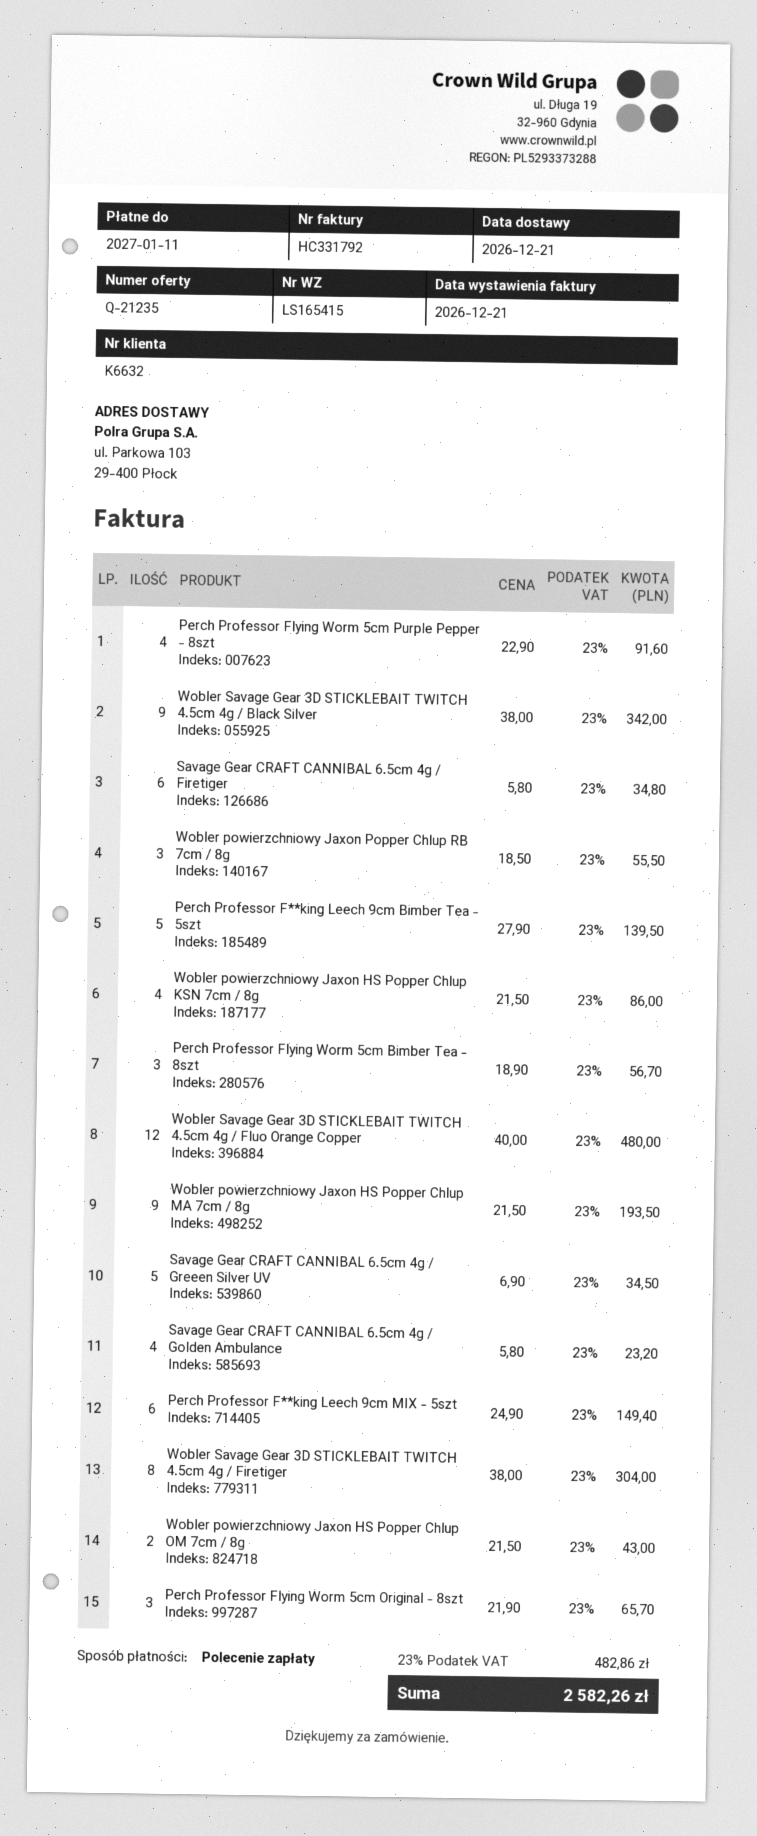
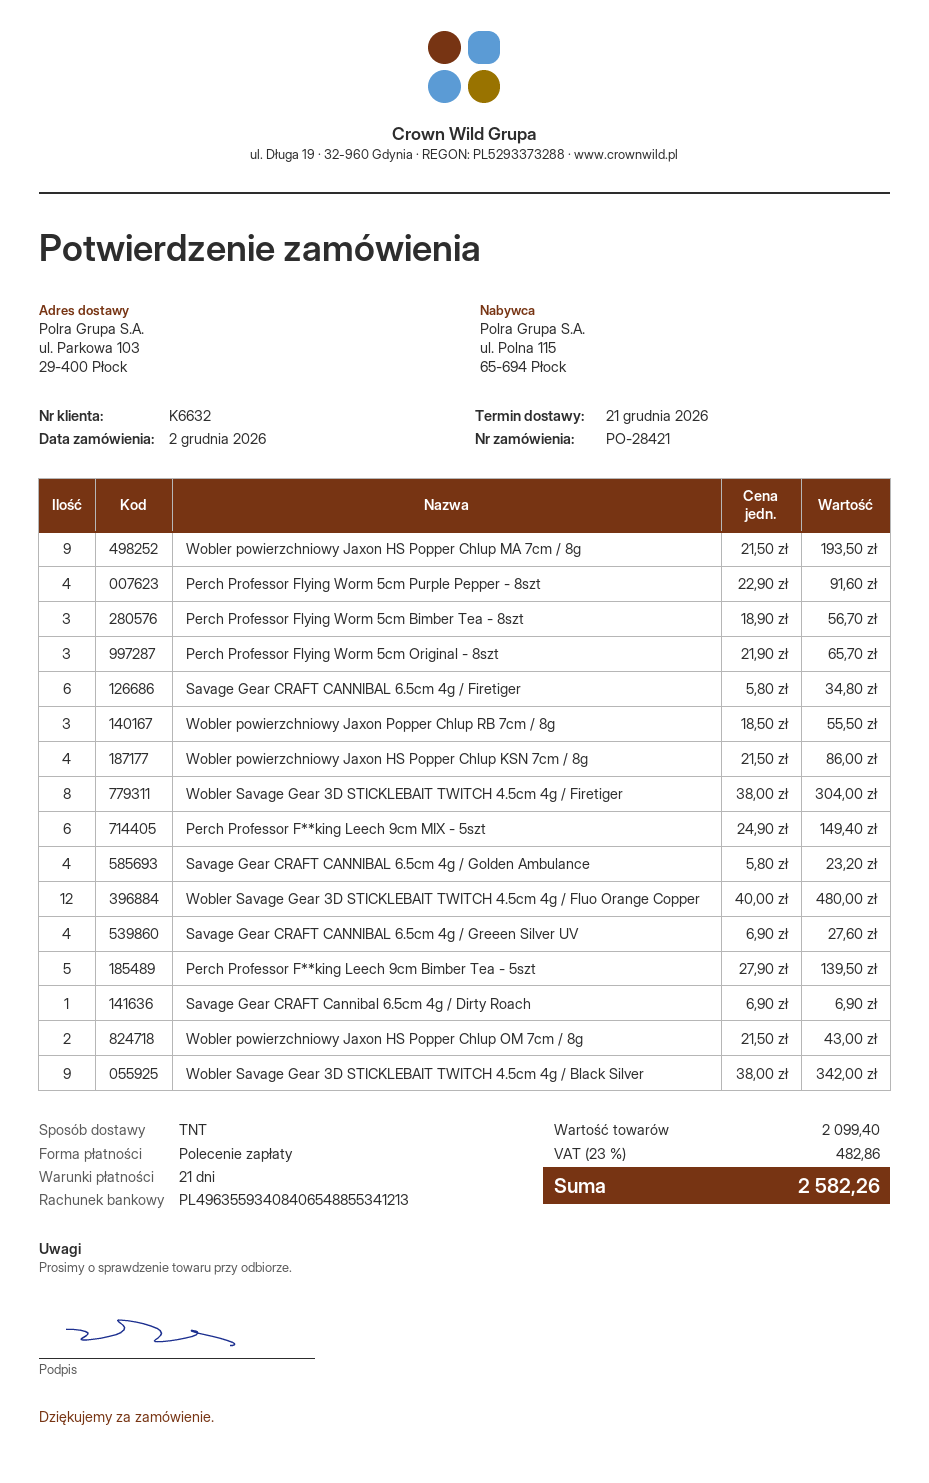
Savage Gear CRAFT CANNIBAL 6.5cm 4g / Greeen Silver UV: 5 x 6.90 = 34.50 -> 4 x 6.90 = 27.60
Savage Gear CRAFT Cannibal 6.5cm 4g / Dirty Roach: none -> 1 x 6.90 = 6.90

